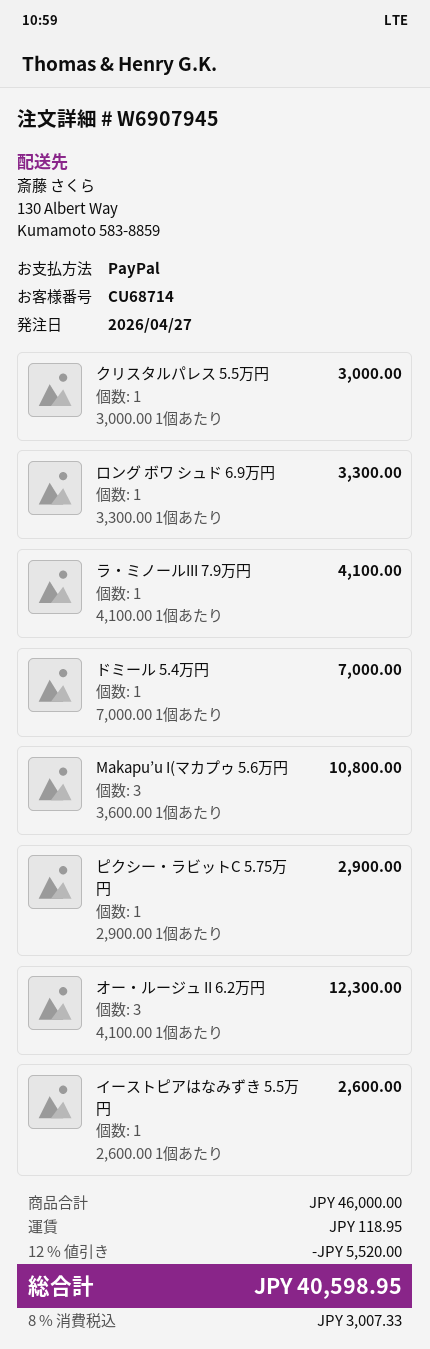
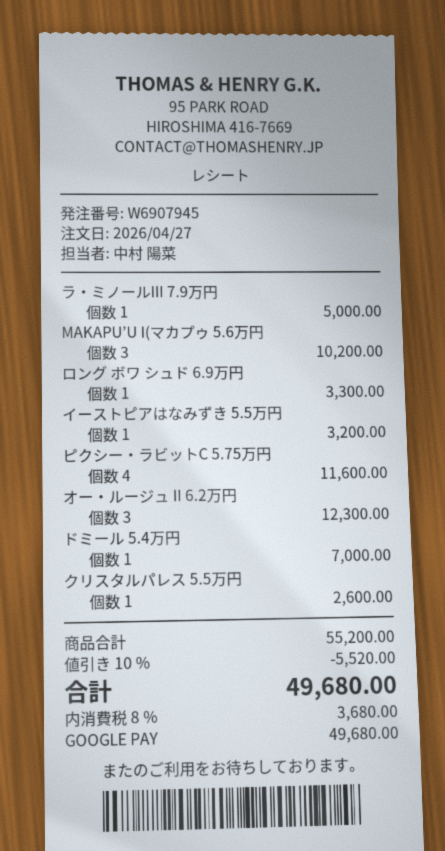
payment method: PayPal -> Google Pay
クリスタルパレス 5.5万円: 1 for 3000.00 -> 1 for 2600.00
ラ・ミノールIII 7.9万円: 1 for 4100.00 -> 1 for 5000.00
Makapu’u I(マカプゥ 5.6万円: 3 for 10800.00 -> 3 for 10200.00
ピクシー・ラビットC 5.75万円: 1 for 2900.00 -> 4 for 11600.00
イーストピアはなみずき 5.5万円: 1 for 2600.00 -> 1 for 3200.00
subtotal: 46000.00 -> 55200.00
discount: 12% = 5520.00 -> 10% = 5520.00
shipping: 118.95 -> none
tax: 8% = 3007.33 -> 8% = 3680.00
total: 40598.95 -> 49680.00

